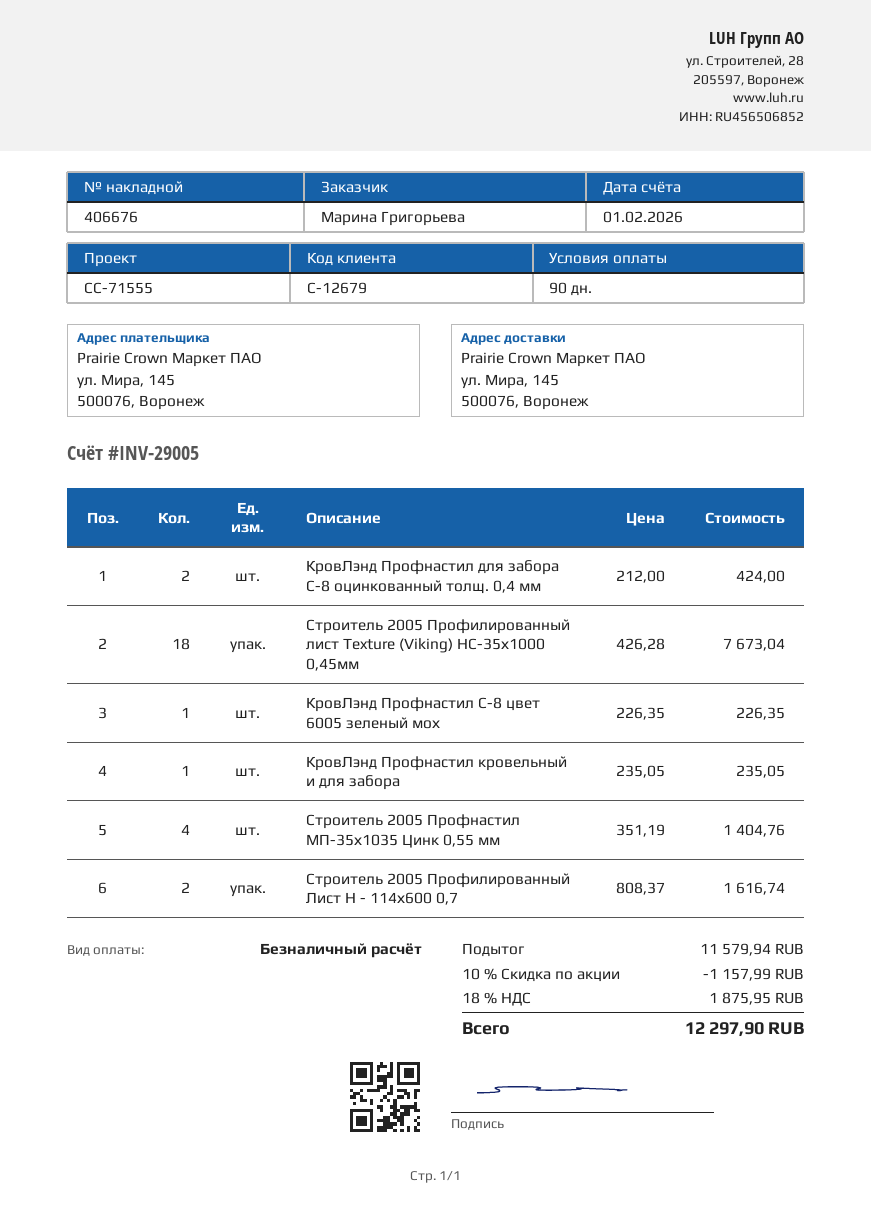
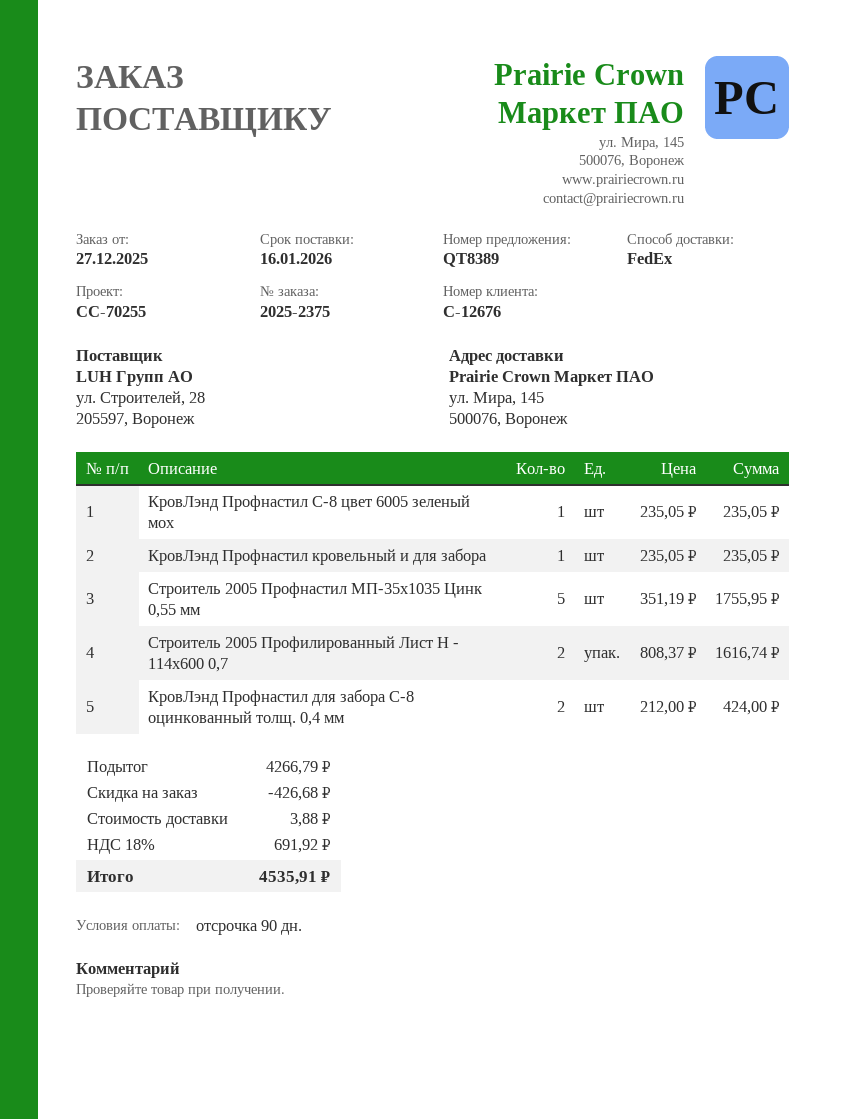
customer number: C-12679 -> C-12676
reference: CC-71555 -> CC-70255
Строитель 2005 Профилированный лист Texture (Viking) НС-35х1000 0,45мм: 18 x 426.28 = 7673.04 -> none
КровЛэнд Профнастил С-8 цвет 6005 зеленый мох: 1 x 226.35 = 226.35 -> 1 x 235.05 = 235.05
Строитель 2005 Профнастил МП-35х1035 Цинк 0,55 мм: 4 x 351.19 = 1404.76 -> 5 x 351.19 = 1755.95
subtotal: 11579.94 -> 4266.79
discount: 1157.99 -> 426.68
shipping: none -> 3.88
tax: 18% = 1875.95 -> 18% = 691.92
total: 12297.90 -> 4535.91

